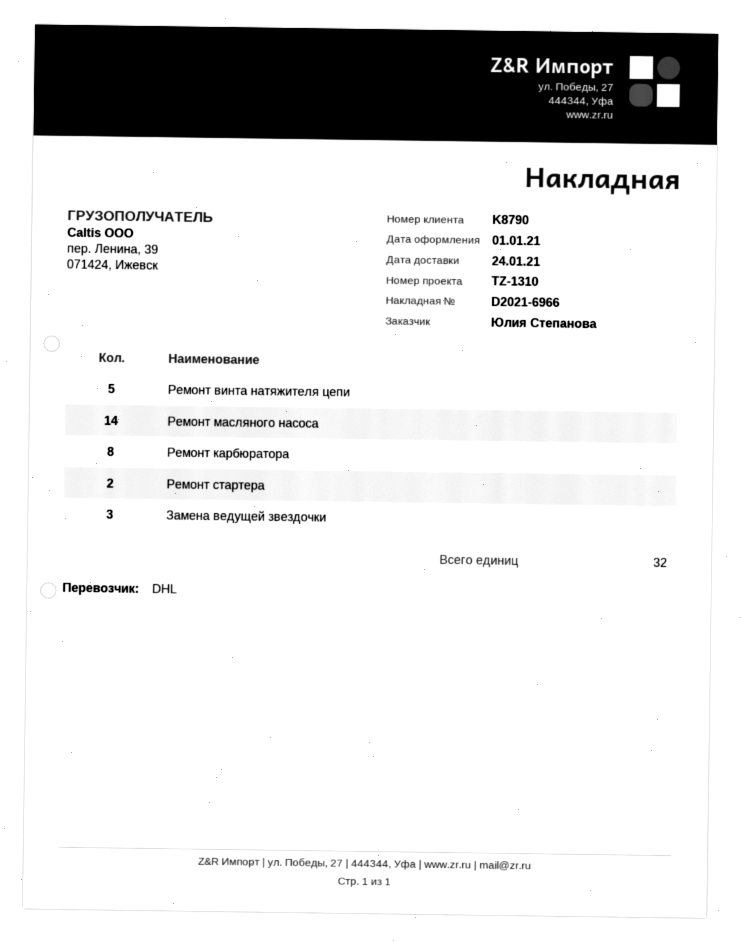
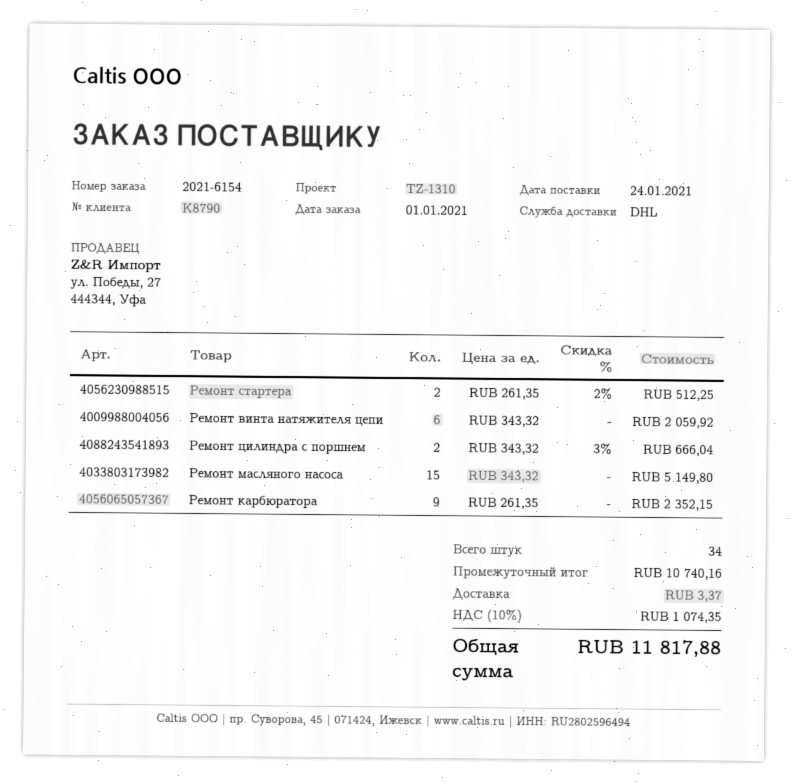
Ремонт винта натяжителя цепи: 5 -> 6
Ремонт масляного насоса: 14 -> 15
Ремонт карбюратора: 8 -> 9
Замена ведущей звездочки: 3 -> none
Ремонт цилиндра с поршнем: none -> 2
total quantity: 32 -> 34

